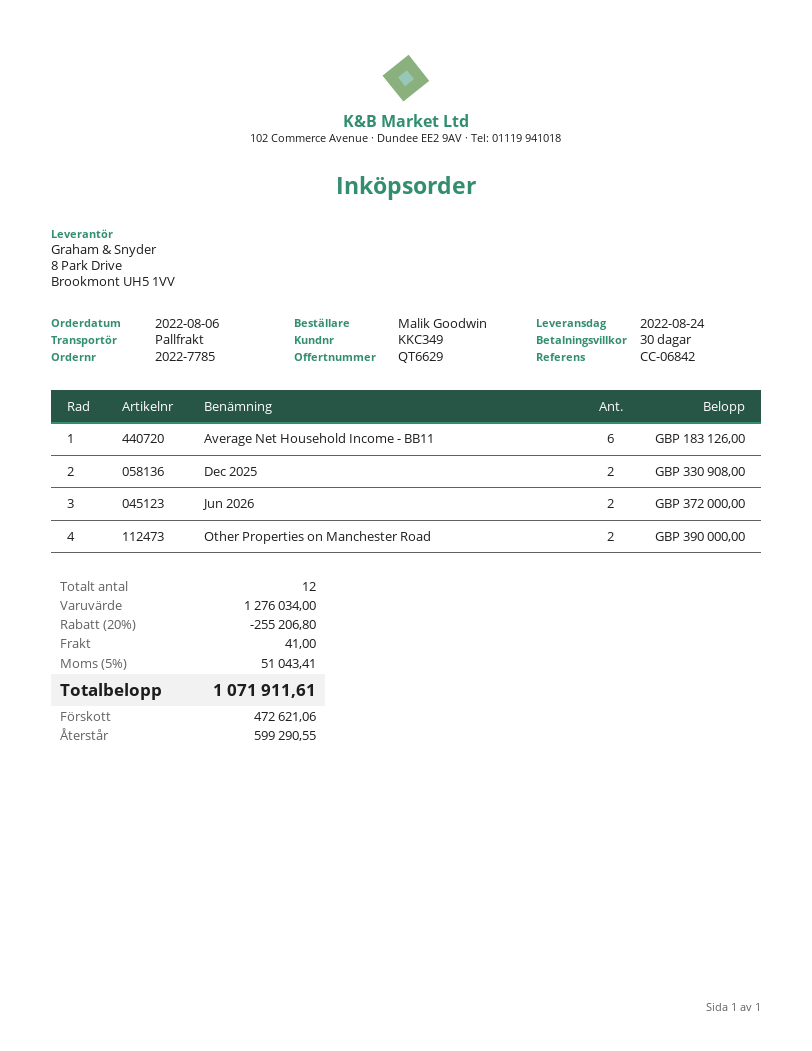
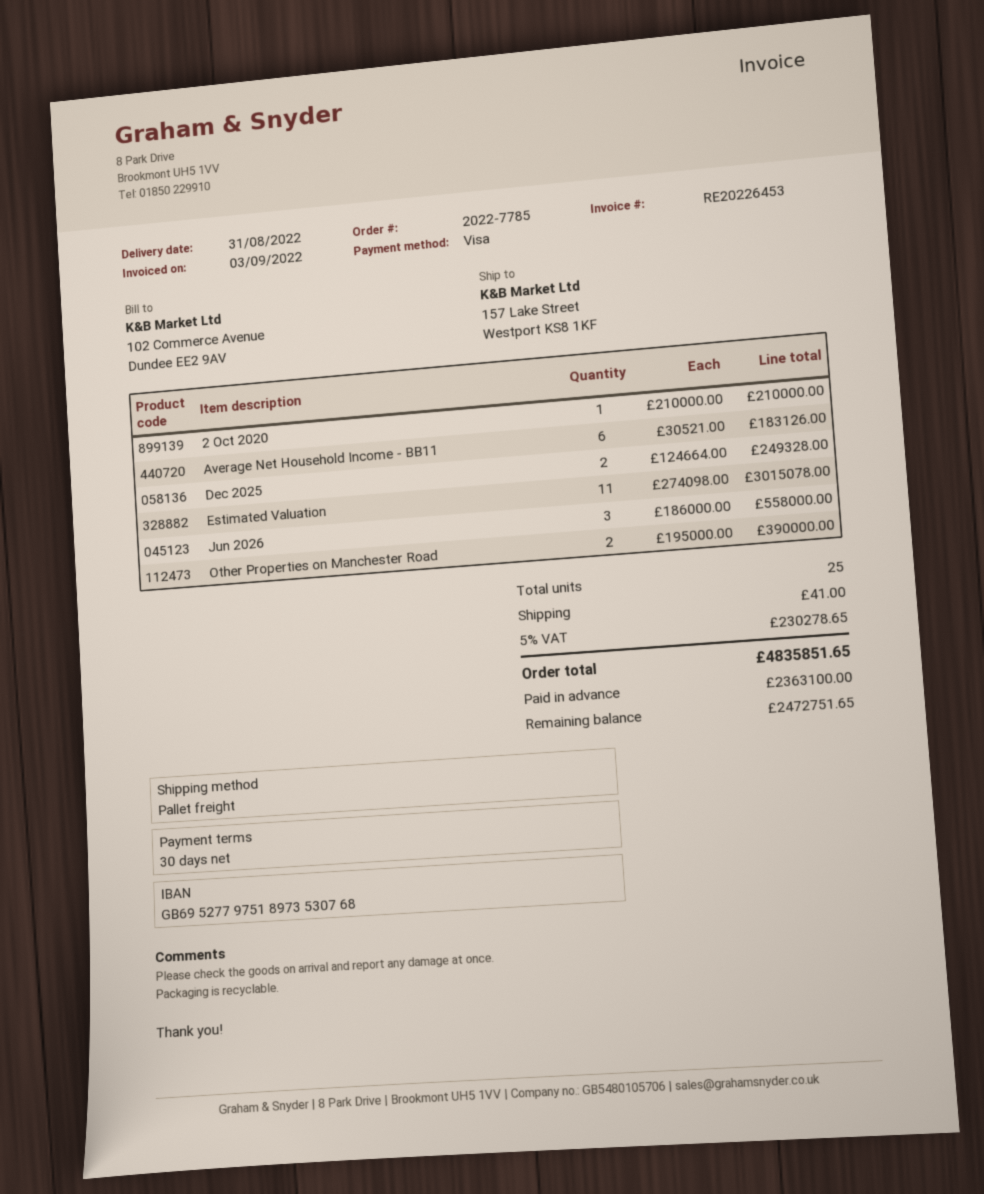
delivery date: 2022-08-24 -> 2022-08-31
Dec 2025: 2 for 330908.00 -> 2 for 249328.00
Jun 2026: 2 for 372000.00 -> 3 for 558000.00
2 Oct 2020: none -> 1 for 210000.00
Estimated Valuation: none -> 11 for 3015078.00
total quantity: 12 -> 25
discount: 20% = 255206.80 -> none
tax: 5% = 51043.41 -> 5% = 230278.65
total: 1071911.61 -> 4835851.65
deposit: 472621.06 -> 2363100.00
balance: 599290.55 -> 2472751.65

